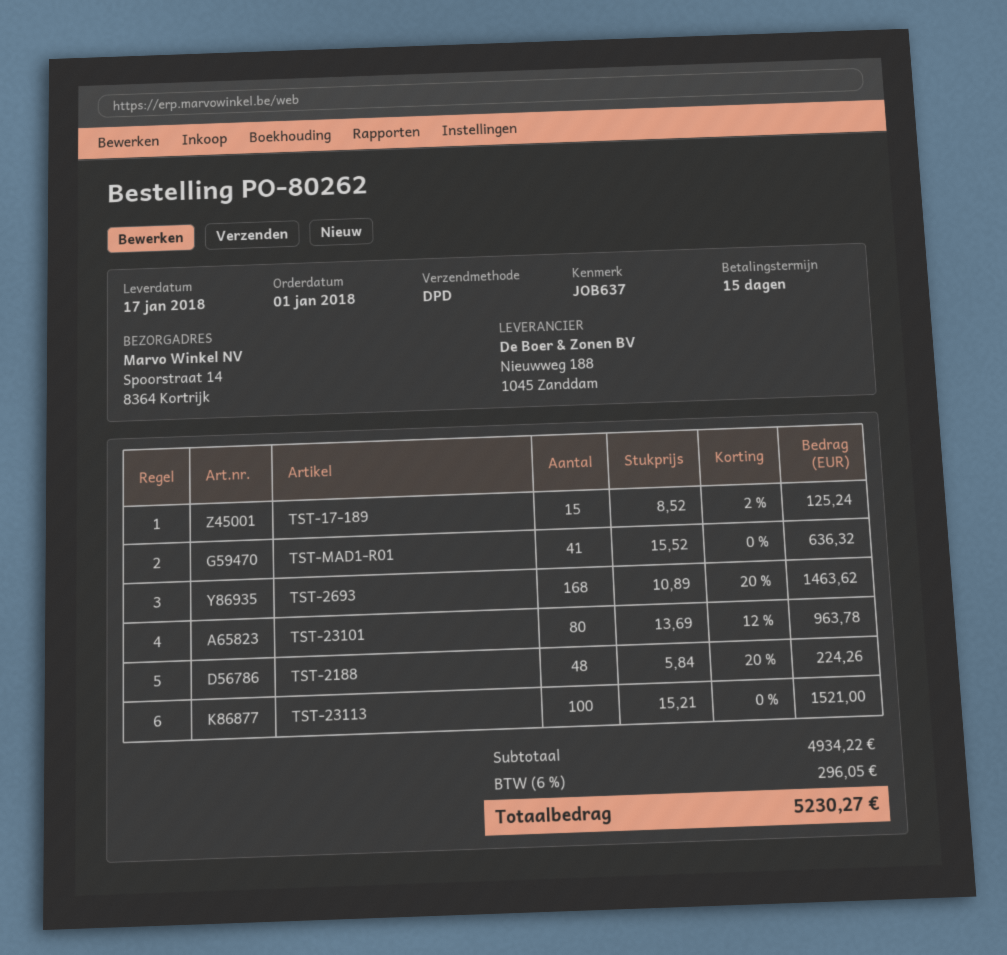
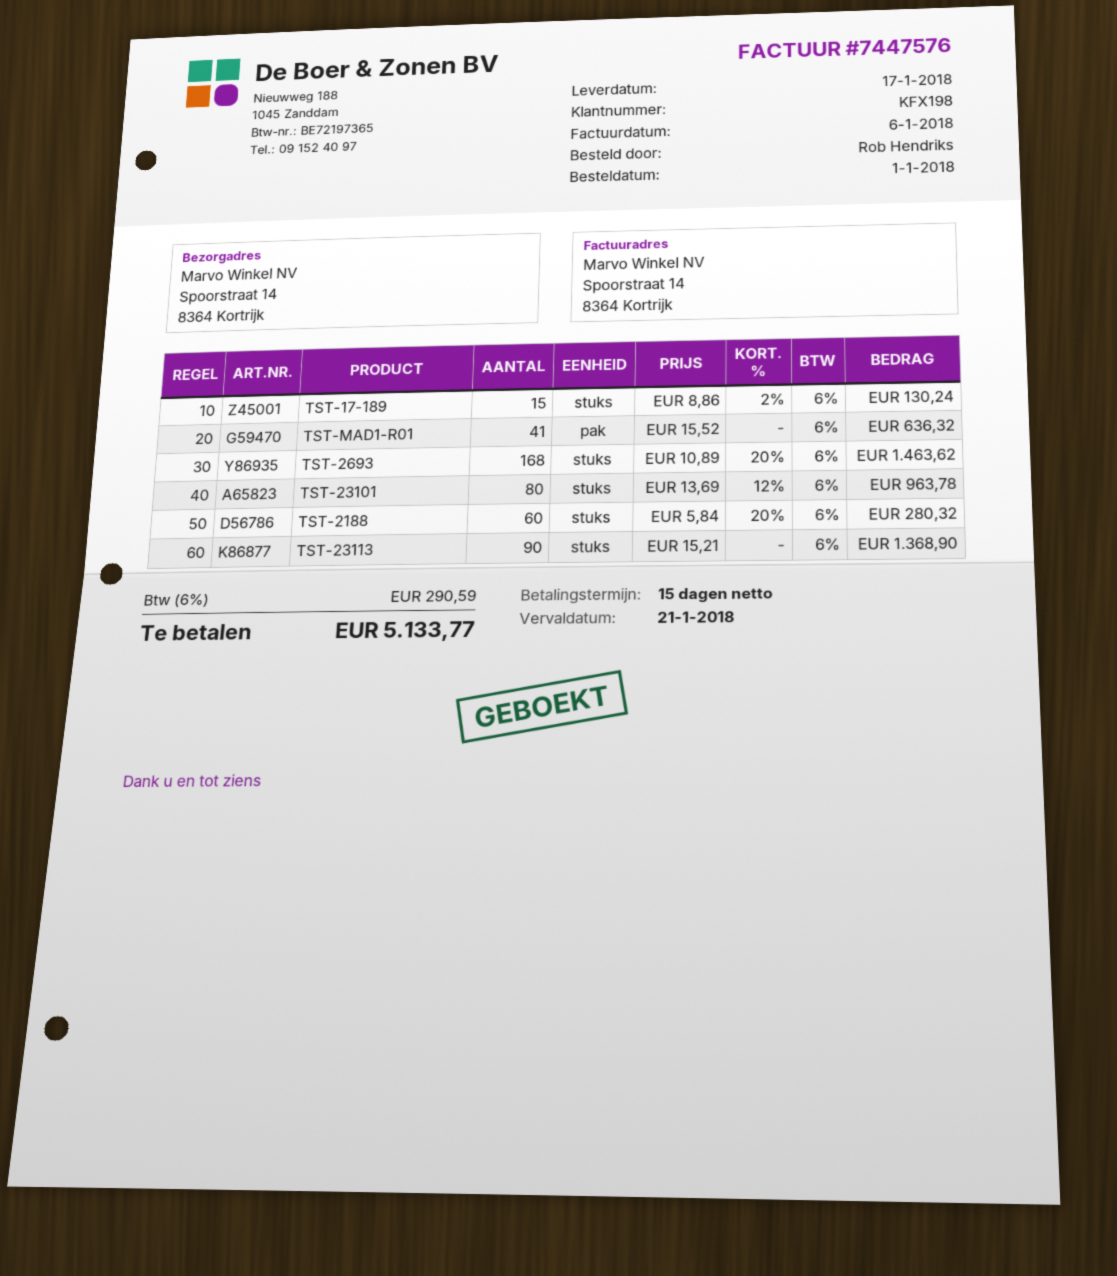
TST-17-189: 15 x 8.52 - 2% = 125.24 -> 15 x 8.86 - 2% = 130.24
TST-2188: 48 x 5.84 - 20% = 224.26 -> 60 x 5.84 - 20% = 280.32
TST-23113: 100 x 15.21 = 1521.00 -> 90 x 15.21 = 1368.90
tax: 6% = 296.05 -> 6% = 290.59
total: 5230.27 -> 5133.77

